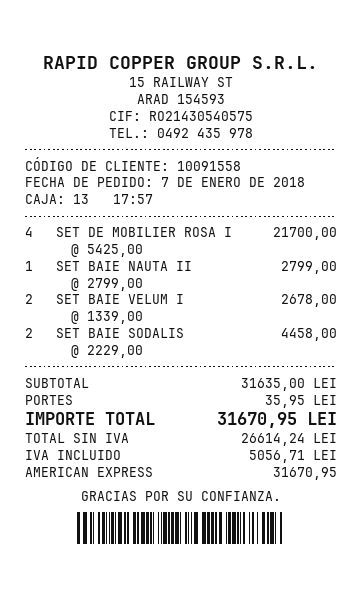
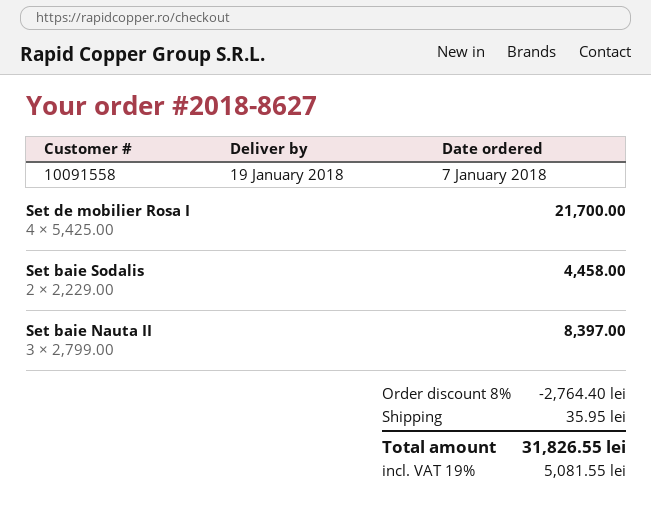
SET BAIE NAUTA II: 1 x 2799.00 = 2799.00 -> 3 x 2799.00 = 8397.00
SET BAIE VELUM I: 2 x 1339.00 = 2678.00 -> none
discount: none -> 8% = 2764.40
tax: 5056.71 -> 5081.55
total: 31670.95 -> 31826.55

